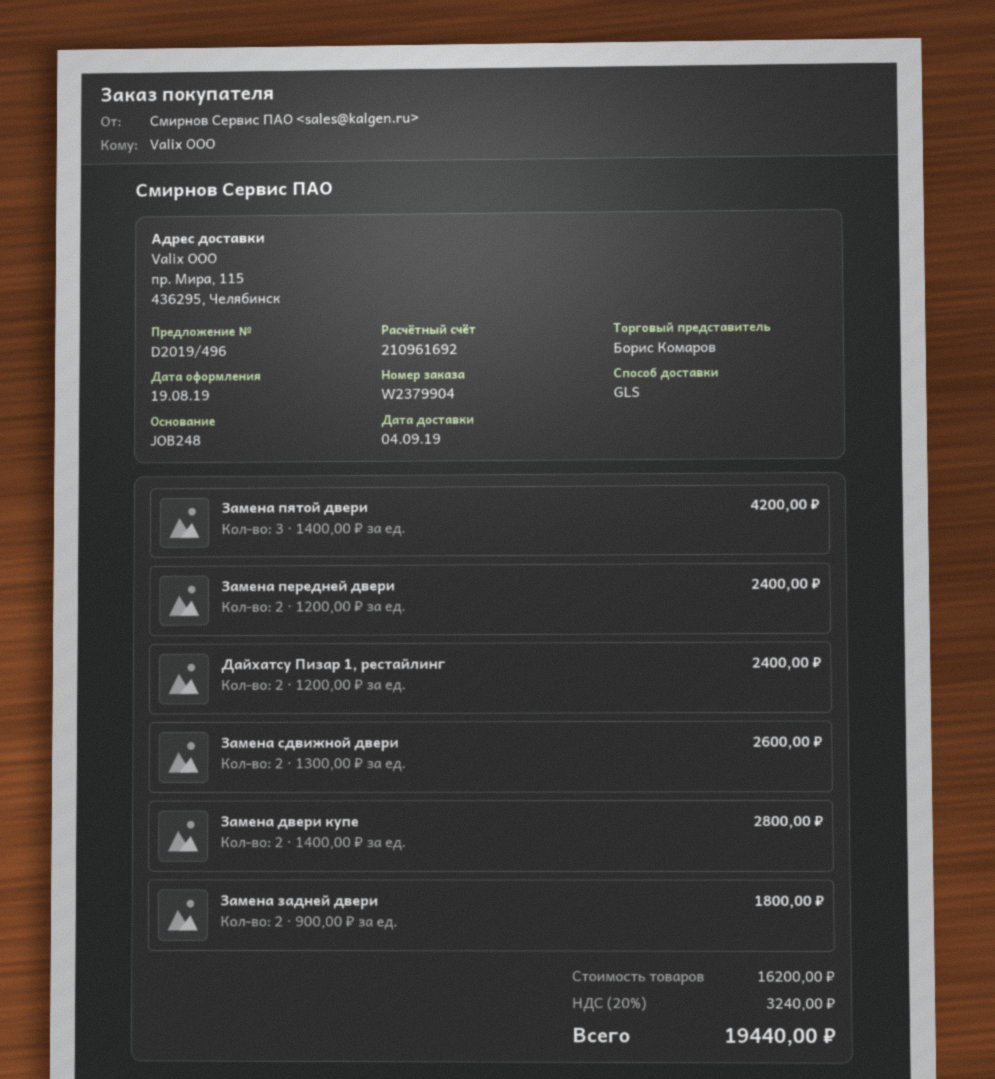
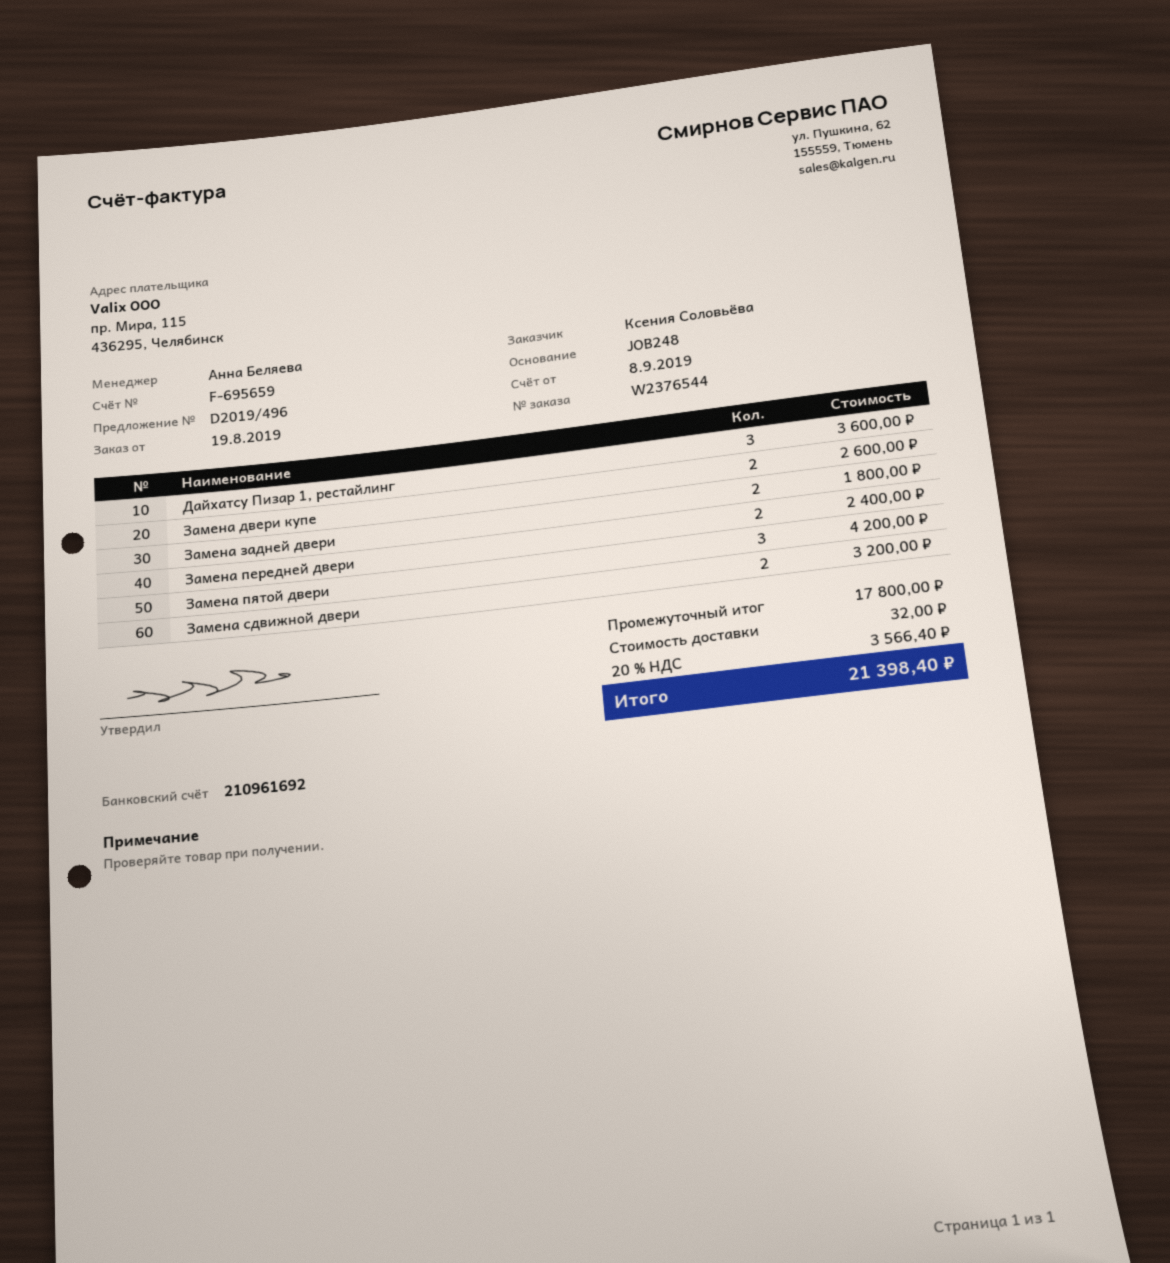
order number: W2379904 -> W2376544
sales rep: Борис Комаров -> Анна Беляева
Дайхатсу Пизар 1, рестайлинг: 2 for 2400.00 -> 3 for 3600.00
Замена сдвижной двери: 2 for 2600.00 -> 2 for 3200.00
Замена двери купе: 2 for 2800.00 -> 2 for 2600.00
subtotal: 16200.00 -> 17800.00
shipping: none -> 32.00
tax: 20% = 3240.00 -> 20% = 3566.40
total: 19440.00 -> 21398.40

